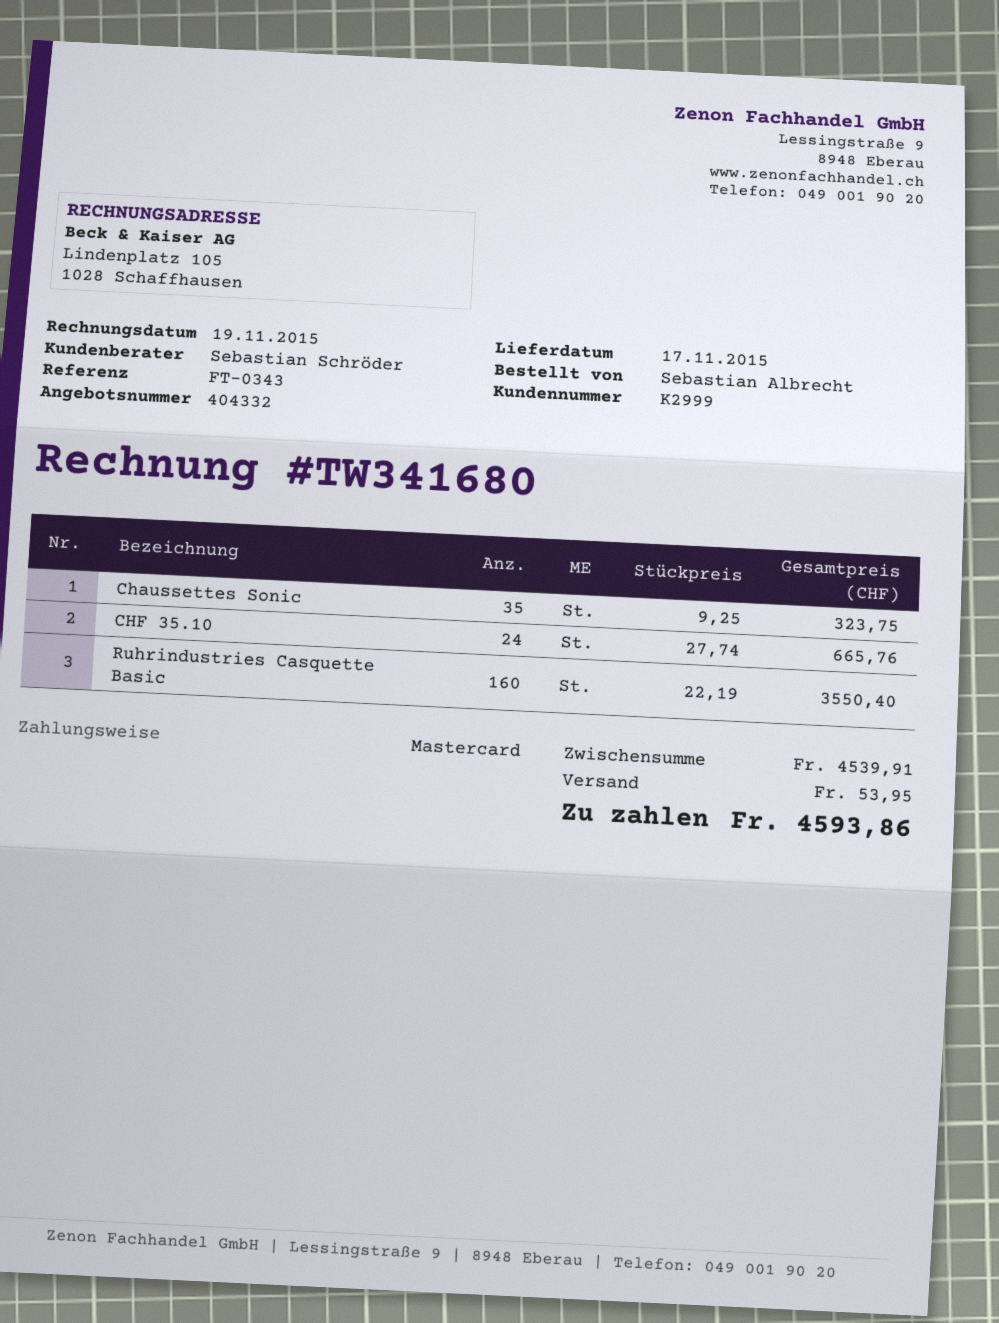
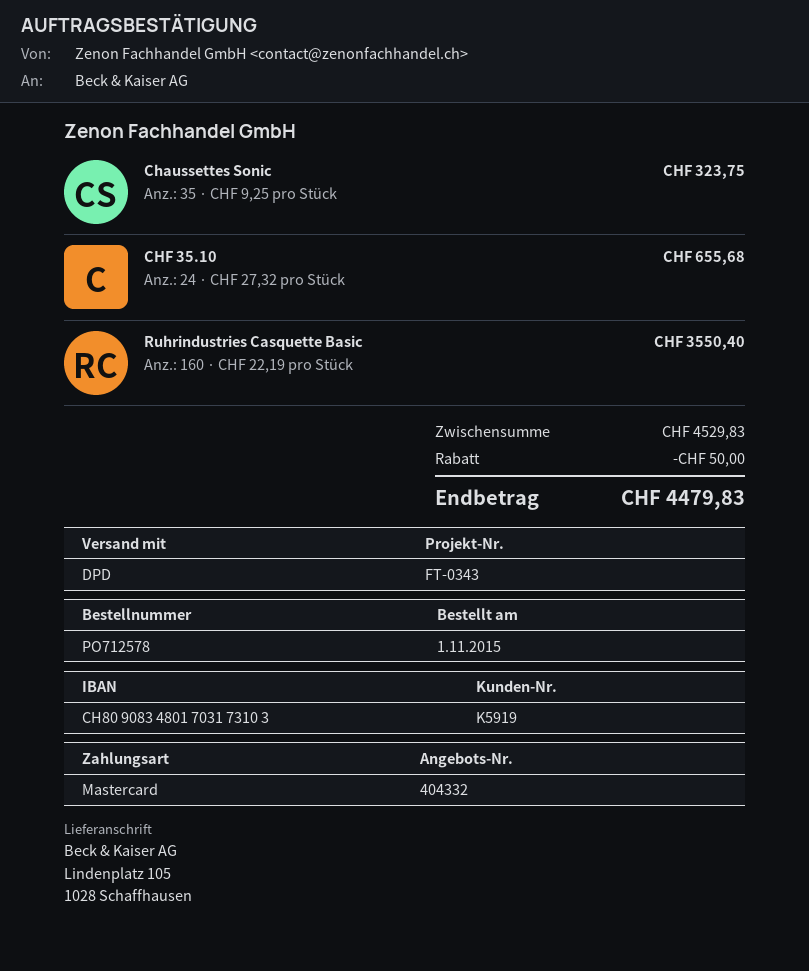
customer number: K2999 -> K5919
CHF 35.10: 24 x 27.74 = 665.76 -> 24 x 27.32 = 655.68
subtotal: 4539.91 -> 4529.83
discount: none -> 50.00
shipping: 53.95 -> none
total: 4593.86 -> 4479.83

